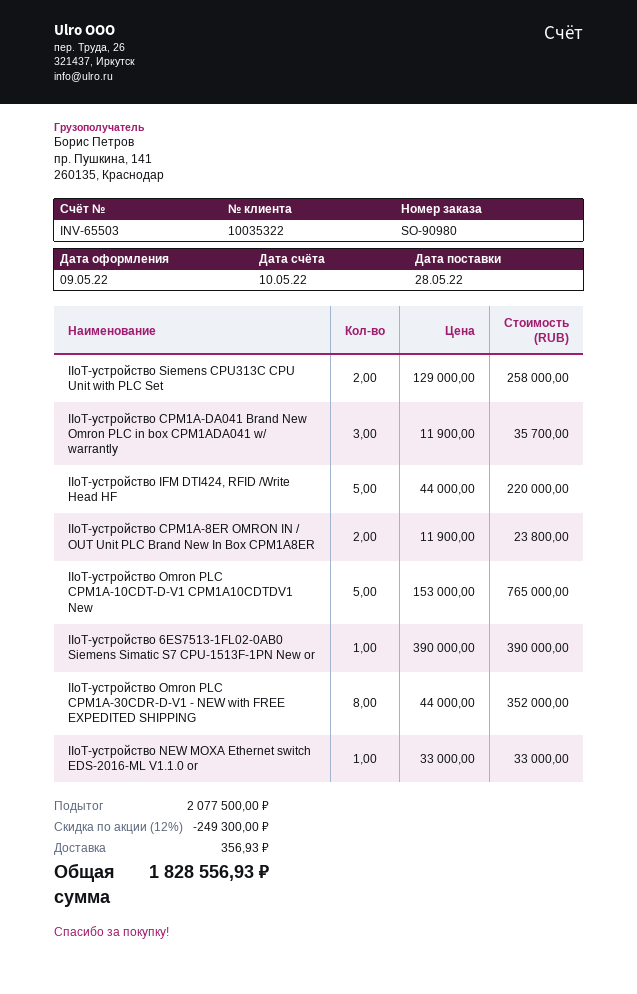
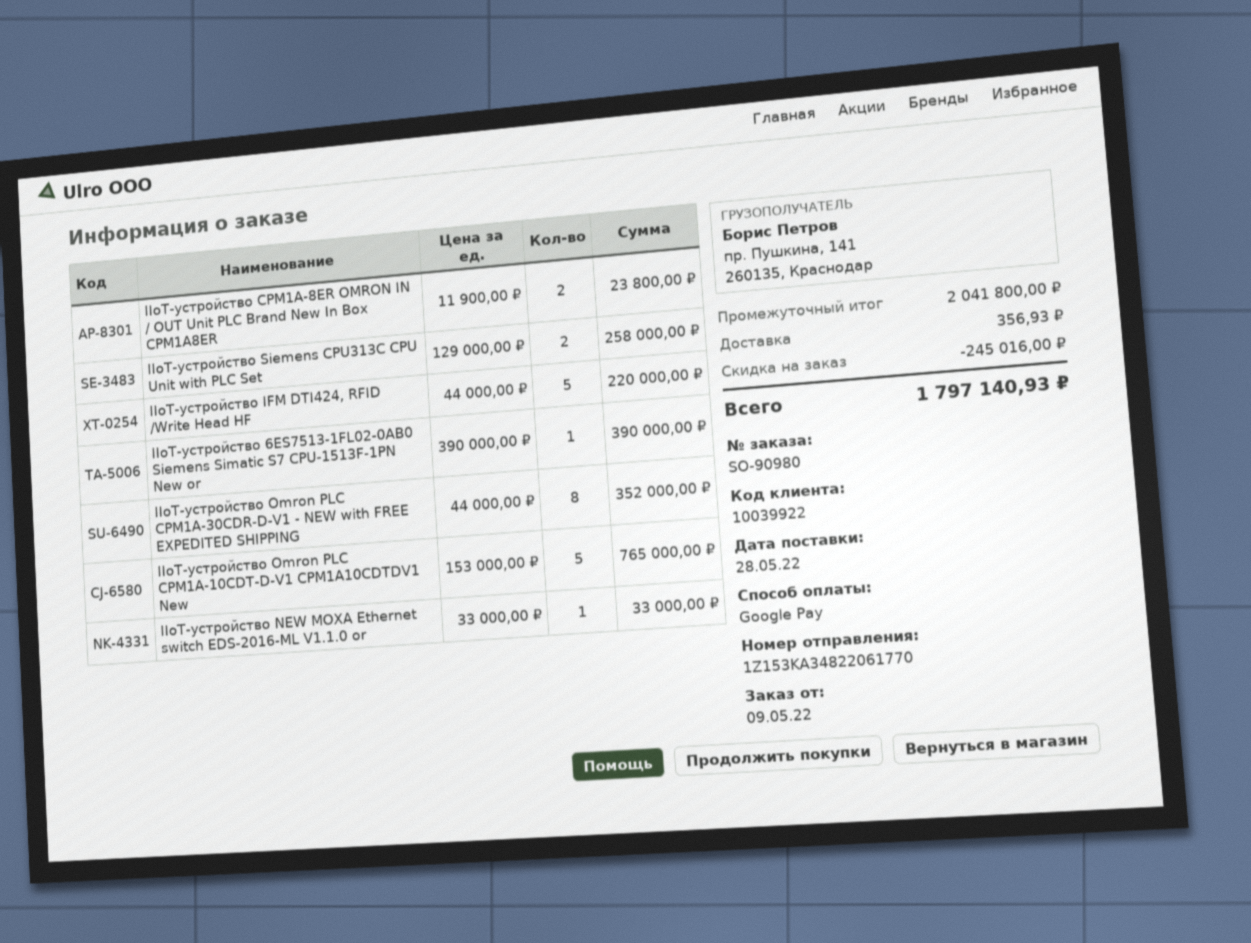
customer number: 10035322 -> 10039922
IIoT-устройство CPM1A-DA041 Brand New Omron PLC in box CPM1ADA041 w/ warrantly: 3 x 11900.00 = 35700.00 -> none
subtotal: 2077500.00 -> 2041800.00
discount: 249300.00 -> 245016.00
total: 1828556.93 -> 1797140.93

